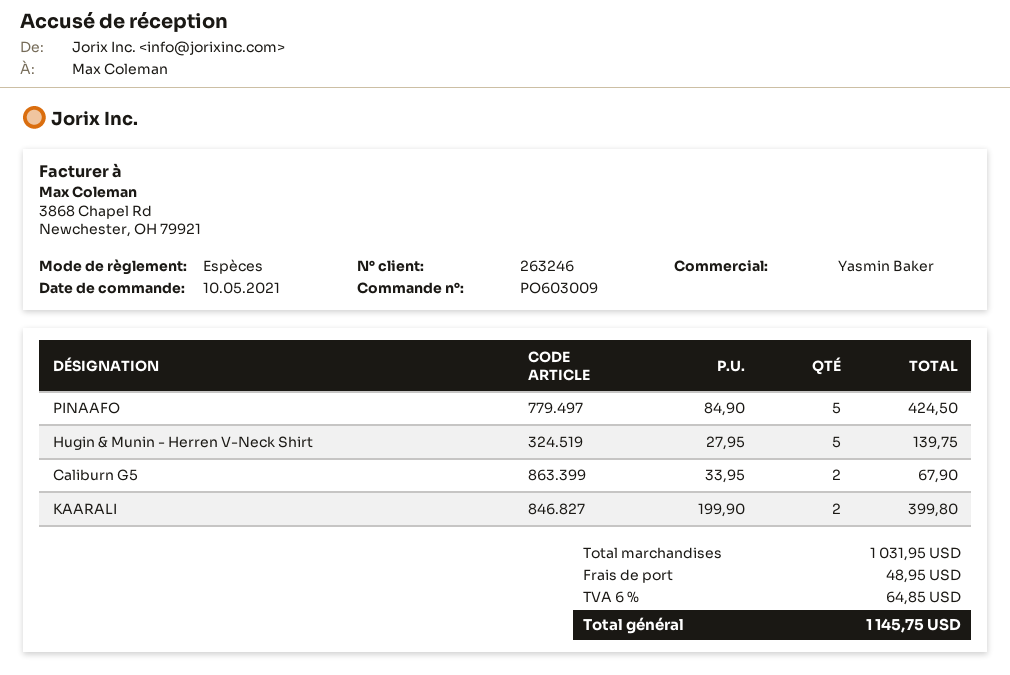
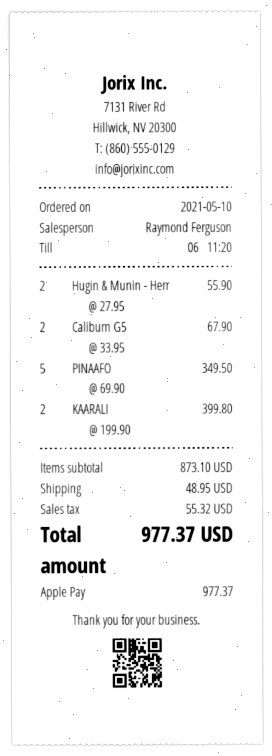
sales rep: Yasmin Baker -> Raymond Ferguson
payment method: cash -> Apple Pay
PINAAFO: 5 x 84.90 = 424.50 -> 5 x 69.90 = 349.50
Hugin & Munin - Herren V-Neck Shirt: 5 x 27.95 = 139.75 -> 2 x 27.95 = 55.90
subtotal: 1031.95 -> 873.10
tax: 64.85 -> 55.32
total: 1145.75 -> 977.37

